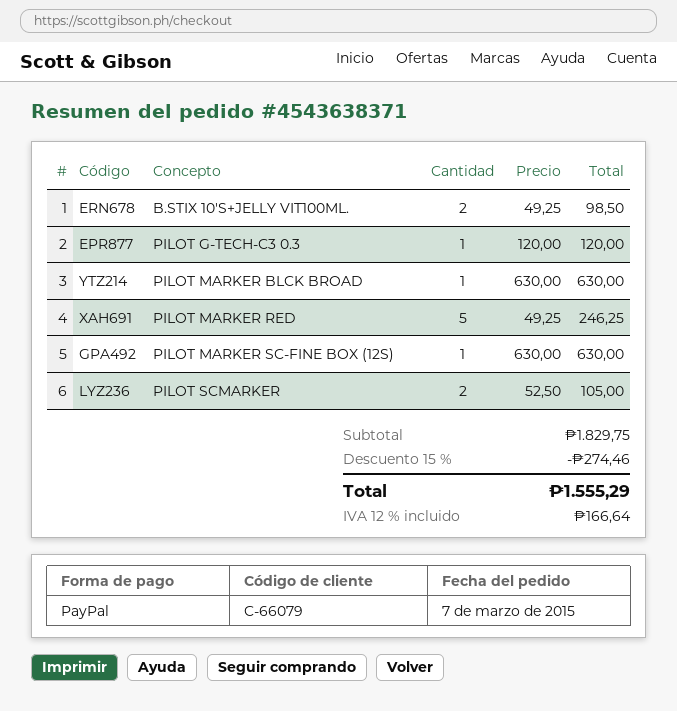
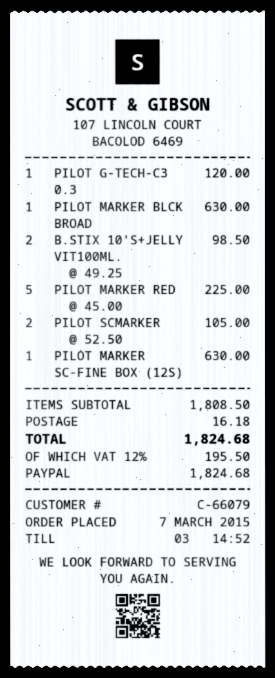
PILOT MARKER RED: 5 x 49.25 = 246.25 -> 5 x 45.00 = 225.00
subtotal: 1829.75 -> 1808.50
discount: 15% = 274.46 -> none
shipping: none -> 16.18
tax: 12% = 166.64 -> 12% = 195.50
total: 1555.29 -> 1824.68

